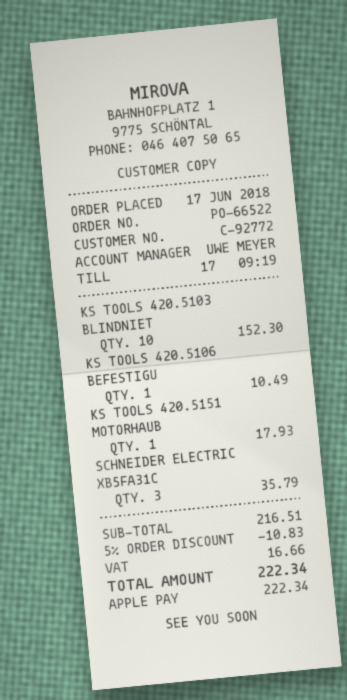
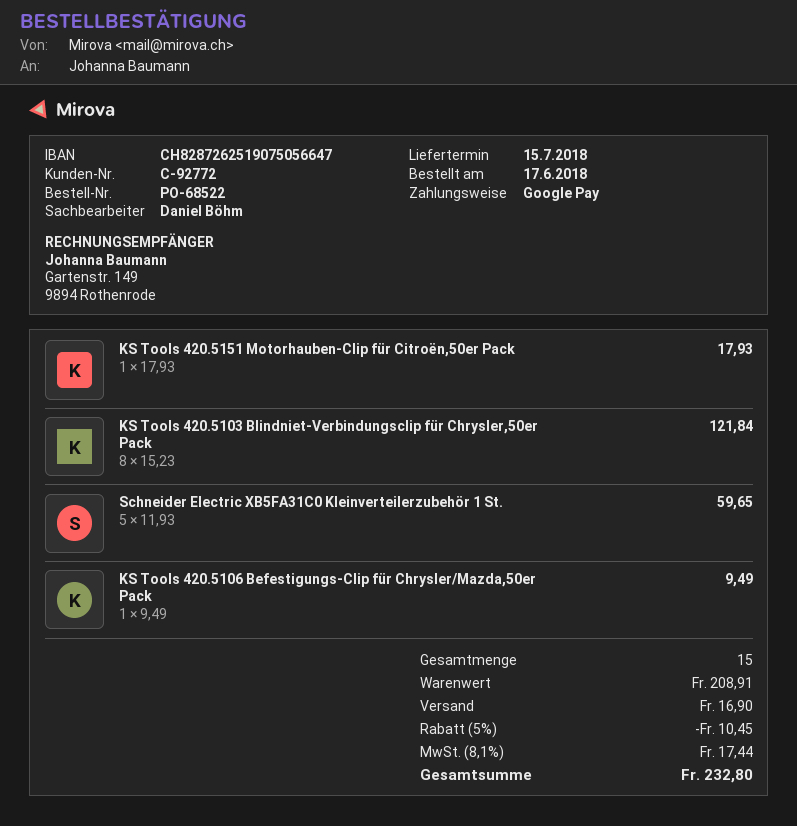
order number: PO-66522 -> PO-68522
sales rep: UWE MEYER -> Daniel Böhm
payment method: Apple Pay -> Google Pay
KS TOOLS 420.5103 BLINDNIET: 10 for 152.30 -> 8 for 121.84
KS TOOLS 420.5106 BEFESTIGU: 1 for 10.49 -> 1 for 9.49
SCHNEIDER ELECTRIC XB5FA31C: 3 for 35.79 -> 5 for 59.65
subtotal: 216.51 -> 208.91
discount: 5% = 10.83 -> 5% = 10.45
shipping: none -> 16.90
tax: 16.66 -> 17.44
total: 222.34 -> 232.80

